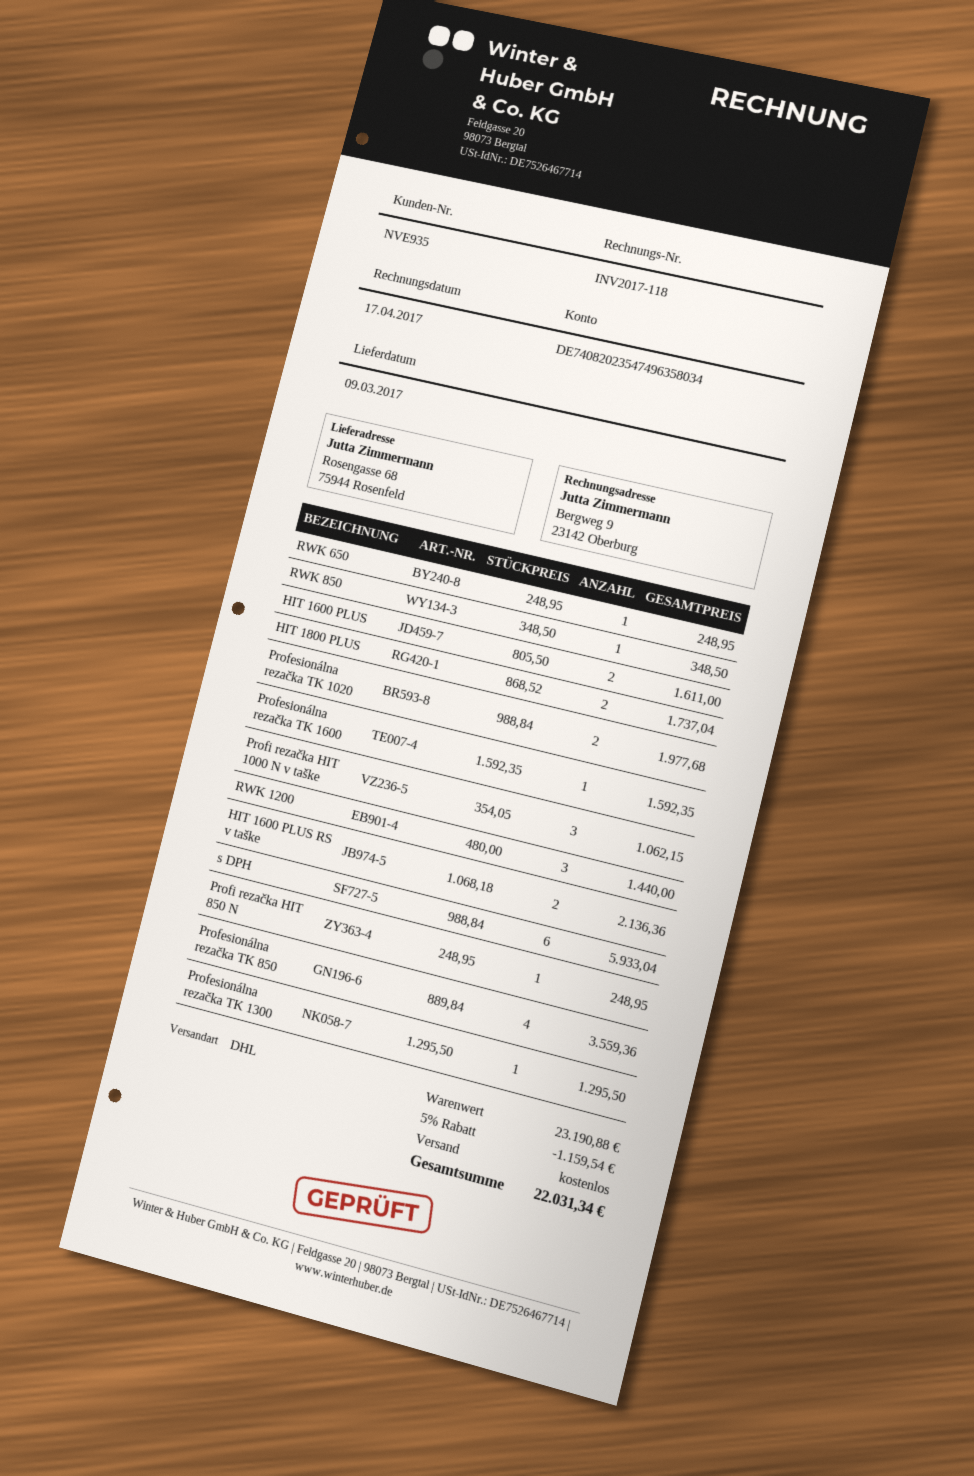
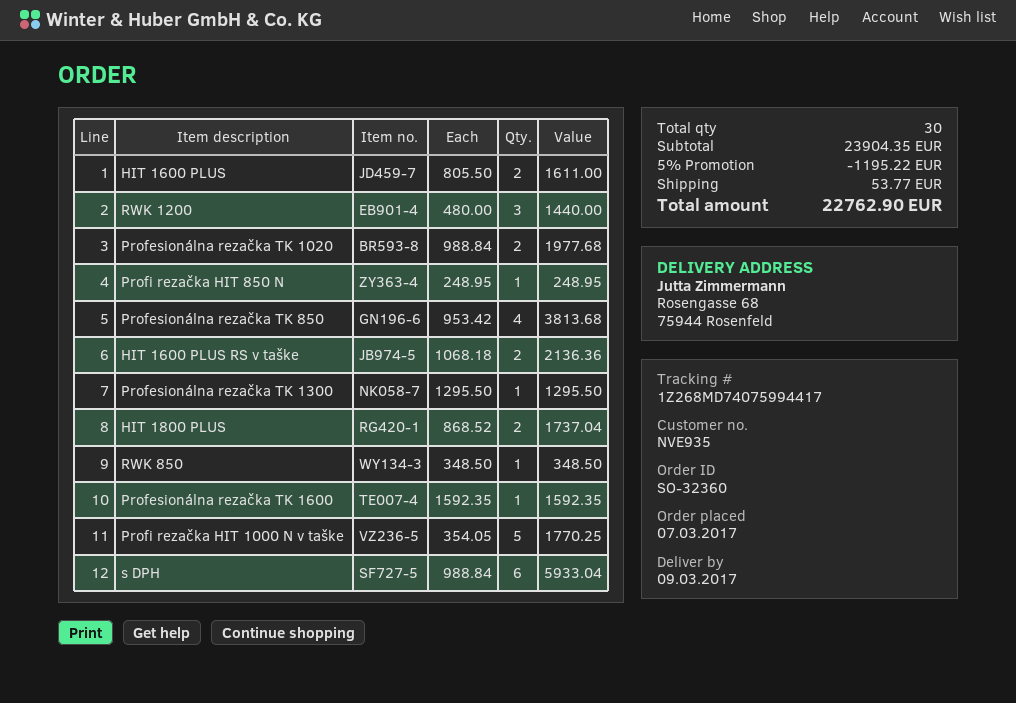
RWK 650: 1 x 248.95 = 248.95 -> none
Profi rezačka HIT 1000 N v taške: 3 x 354.05 = 1062.15 -> 5 x 354.05 = 1770.25
Profesionálna rezačka TK 850: 4 x 889.84 = 3559.36 -> 4 x 953.42 = 3813.68
subtotal: 23190.88 -> 23904.35
discount: 5% = 1159.54 -> 5% = 1195.22
shipping: 0.00 -> 53.77
total: 22031.34 -> 22762.90

